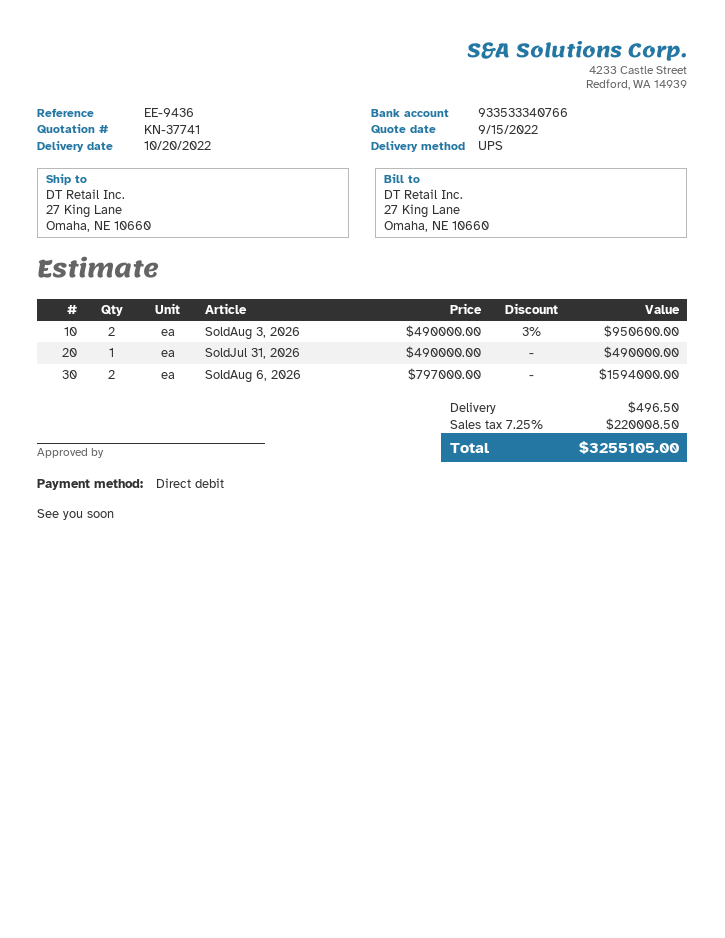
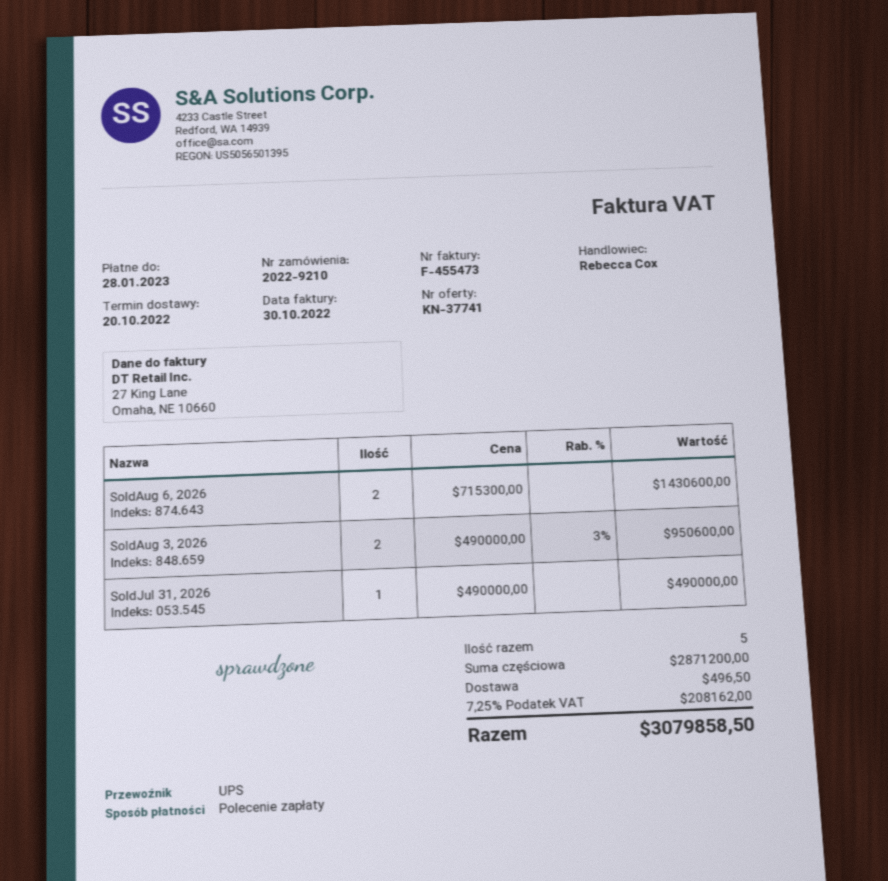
SoldAug 6, 2026: 2 x 797000.00 = 1594000.00 -> 2 x 715300.00 = 1430600.00
tax: 7.25% = 220008.50 -> 7.25% = 208162.00
total: 3255105.00 -> 3079858.50

